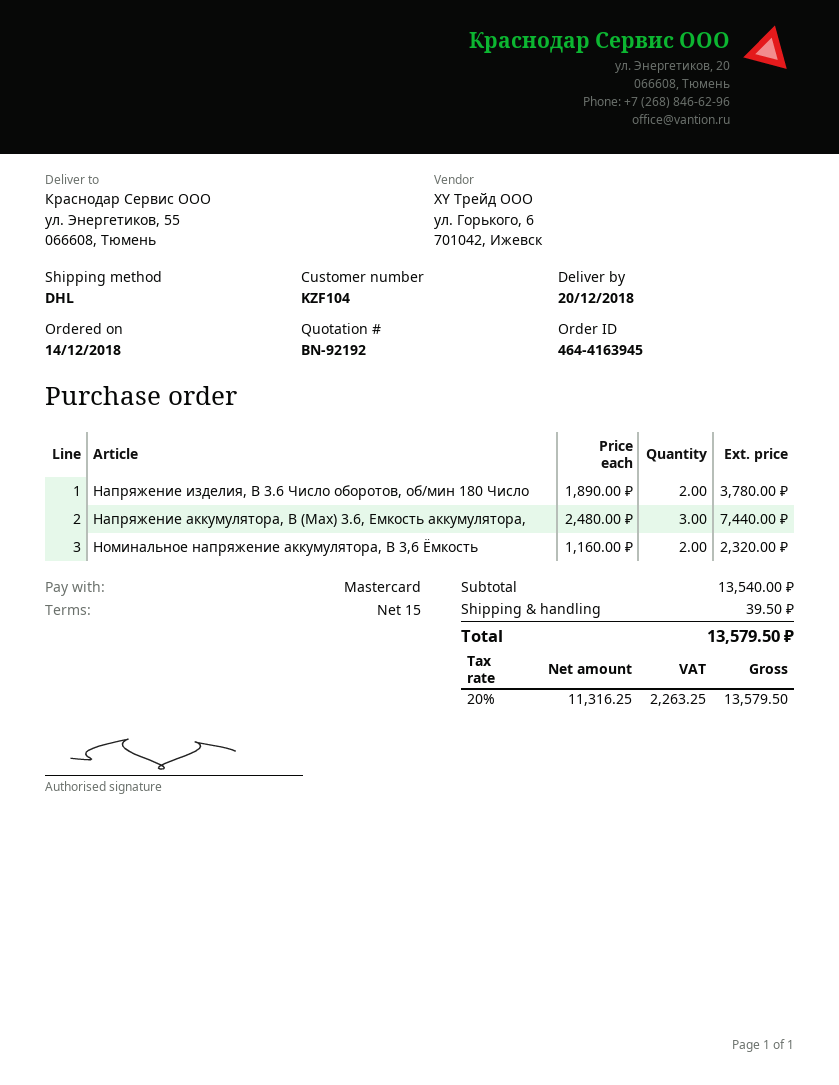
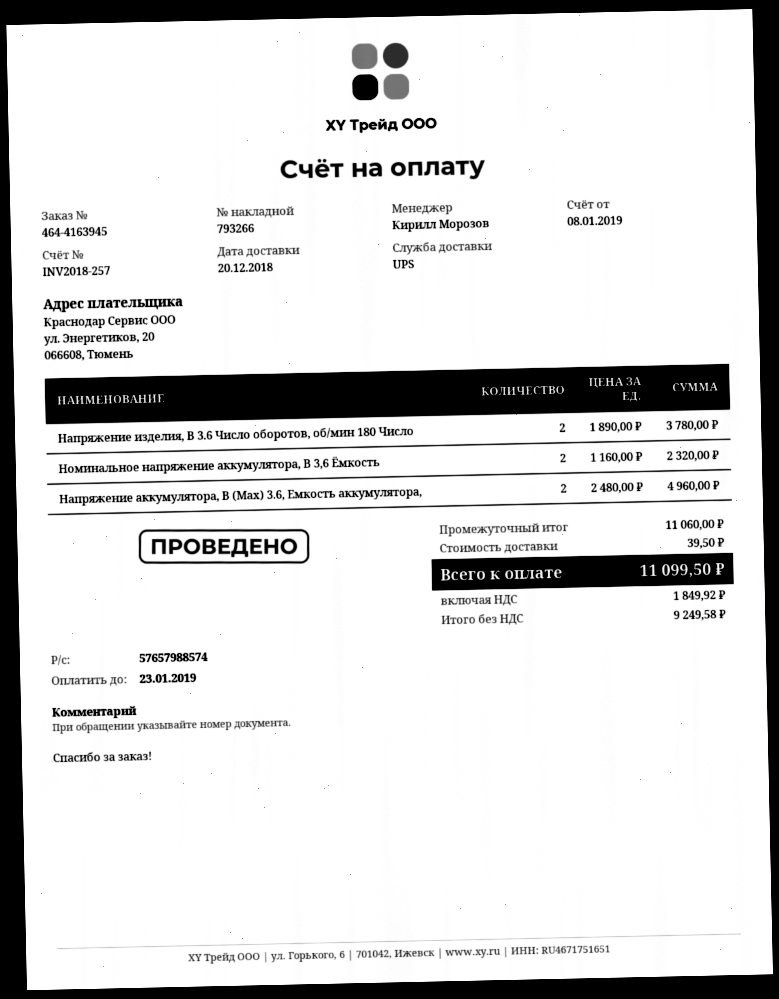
shipping method: DHL -> UPS
Напряжение аккумулятора, В (Max) 3.6, Емкость аккумулятора,: 3 x 2480.00 = 7440.00 -> 2 x 2480.00 = 4960.00
subtotal: 13540.00 -> 11060.00
net: 11316.25 -> 9249.58
tax: 2263.25 -> 1849.92
total: 13579.50 -> 11099.50

